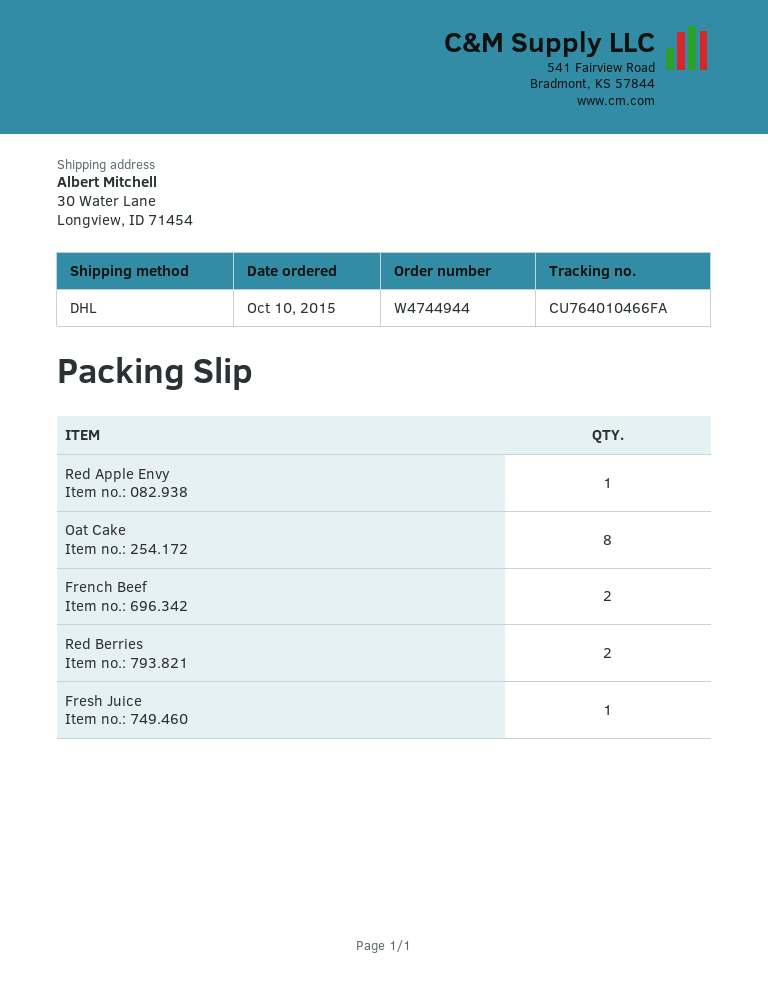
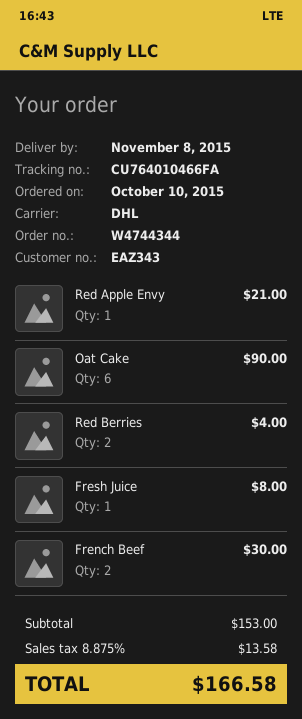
order number: W4744944 -> W4744344
Oat Cake: 8 -> 6

